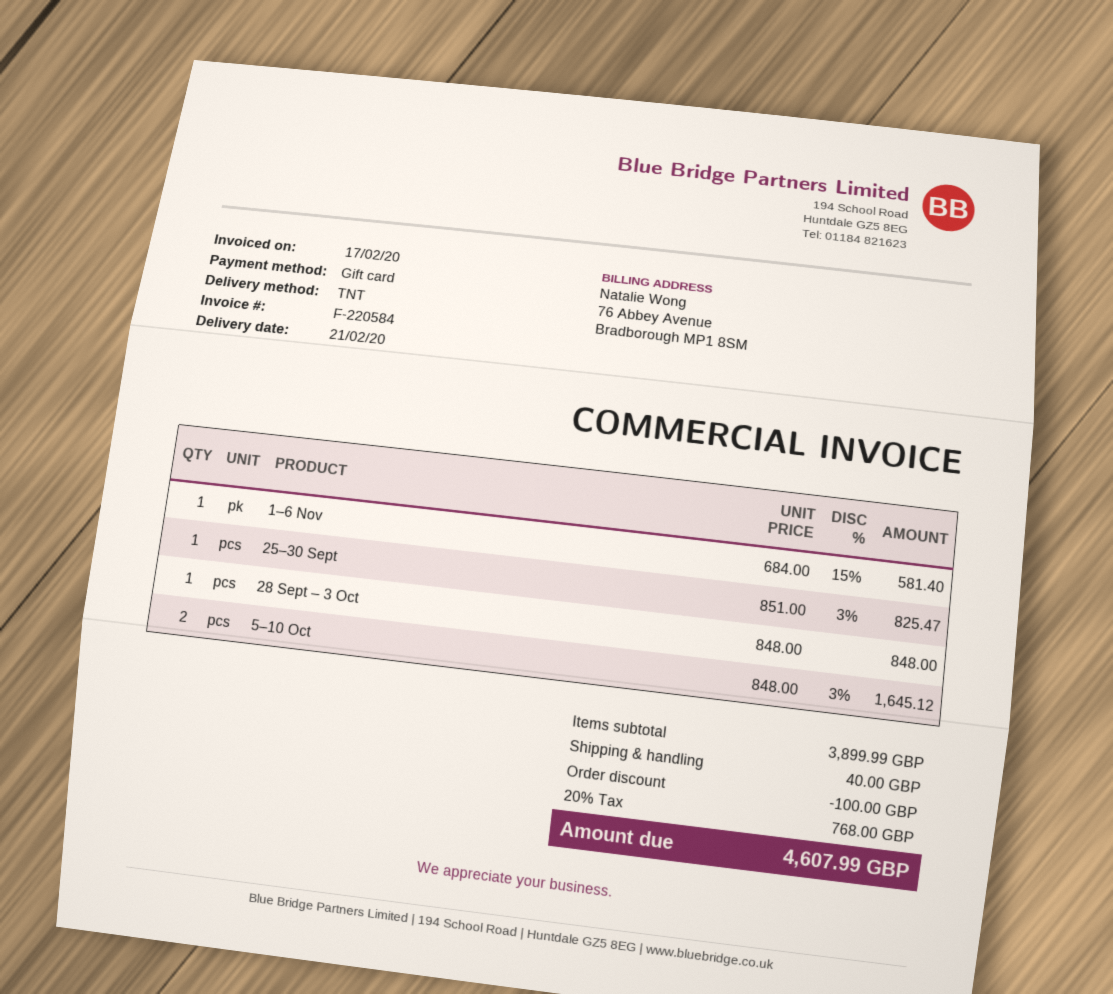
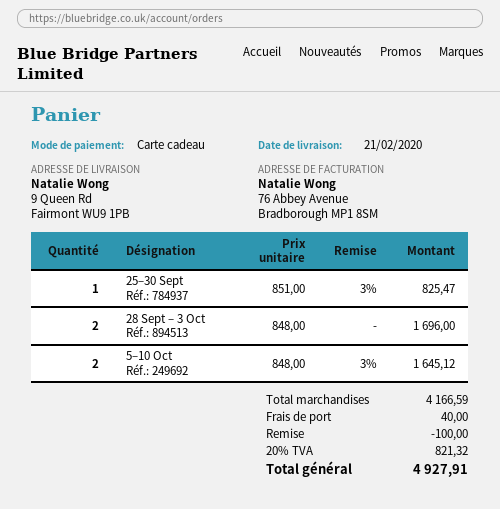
1–6 Nov: 1 x 684.00 - 15% = 581.40 -> none
28 Sept – 3 Oct: 1 x 848.00 = 848.00 -> 2 x 848.00 = 1696.00
subtotal: 3899.99 -> 4166.59
tax: 20% = 768.00 -> 20% = 821.32
total: 4607.99 -> 4927.91

